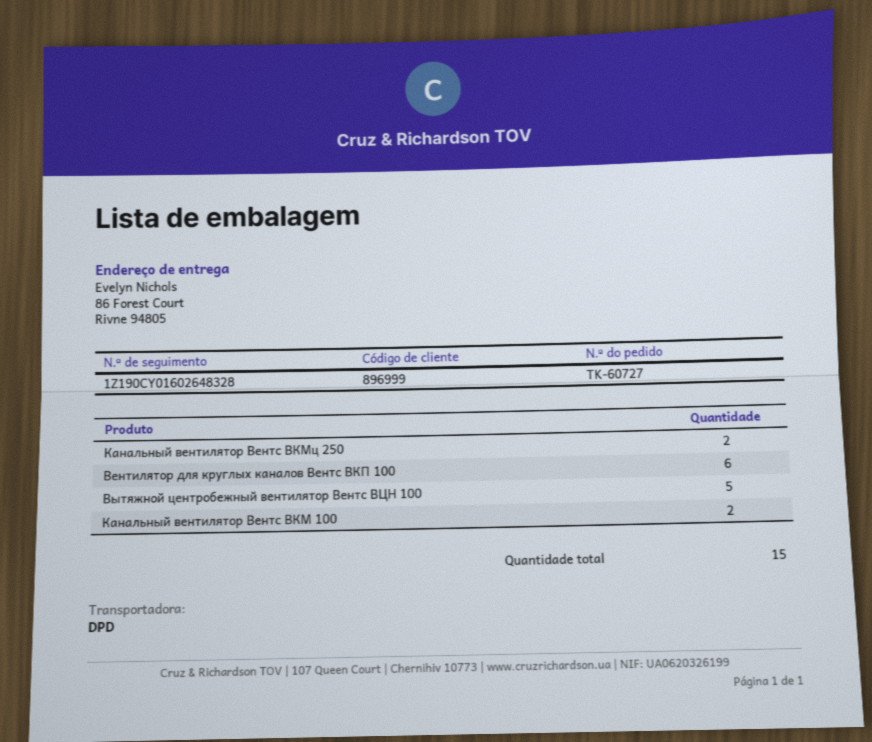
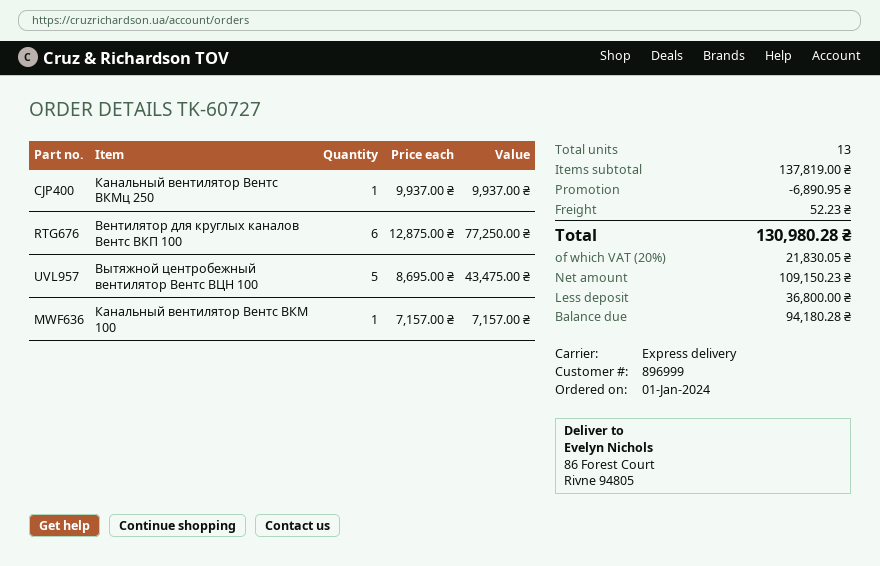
shipping method: DPD -> express
Канальный вентилятор Вентс ВКМц 250: 2 -> 1
Канальный вентилятор Вентс ВКМ 100: 2 -> 1
total quantity: 15 -> 13

